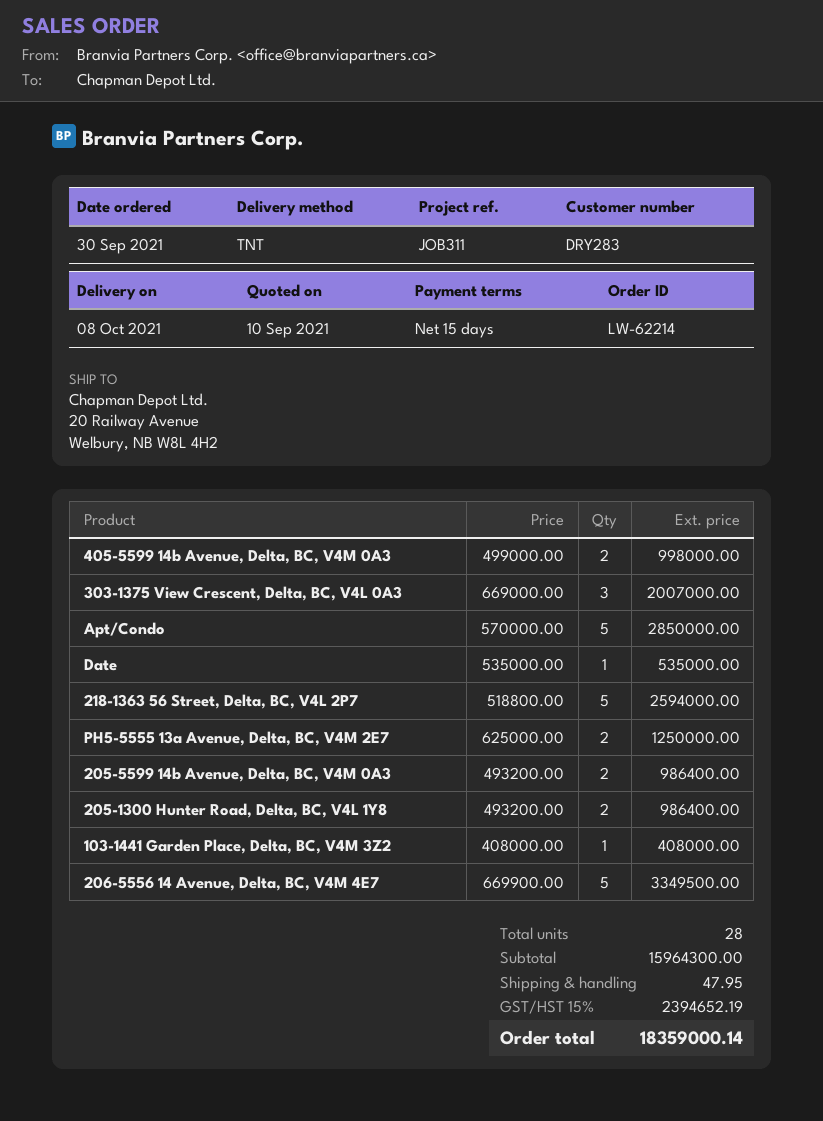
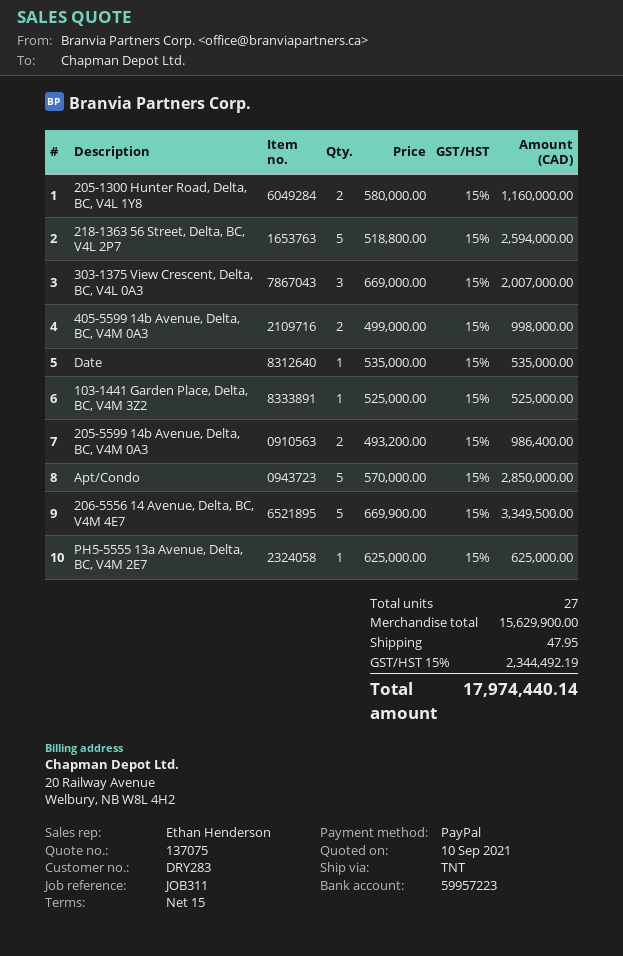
PH5-5555 13a Avenue, Delta, BC, V4M 2E7: 2 x 625000.00 = 1250000.00 -> 1 x 625000.00 = 625000.00
205-1300 Hunter Road, Delta, BC, V4L 1Y8: 2 x 493200.00 = 986400.00 -> 2 x 580000.00 = 1160000.00
103-1441 Garden Place, Delta, BC, V4M 3Z2: 1 x 408000.00 = 408000.00 -> 1 x 525000.00 = 525000.00
total quantity: 28 -> 27
subtotal: 15964300.00 -> 15629900.00
tax: 15% = 2394652.19 -> 15% = 2344492.19
total: 18359000.14 -> 17974440.14

